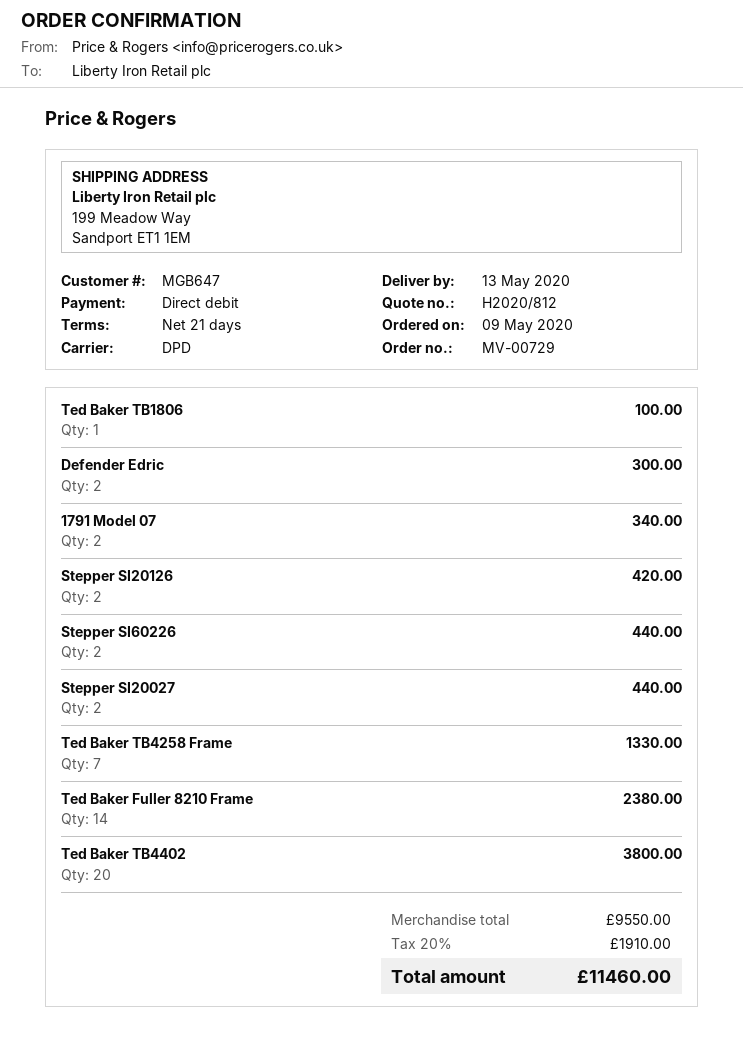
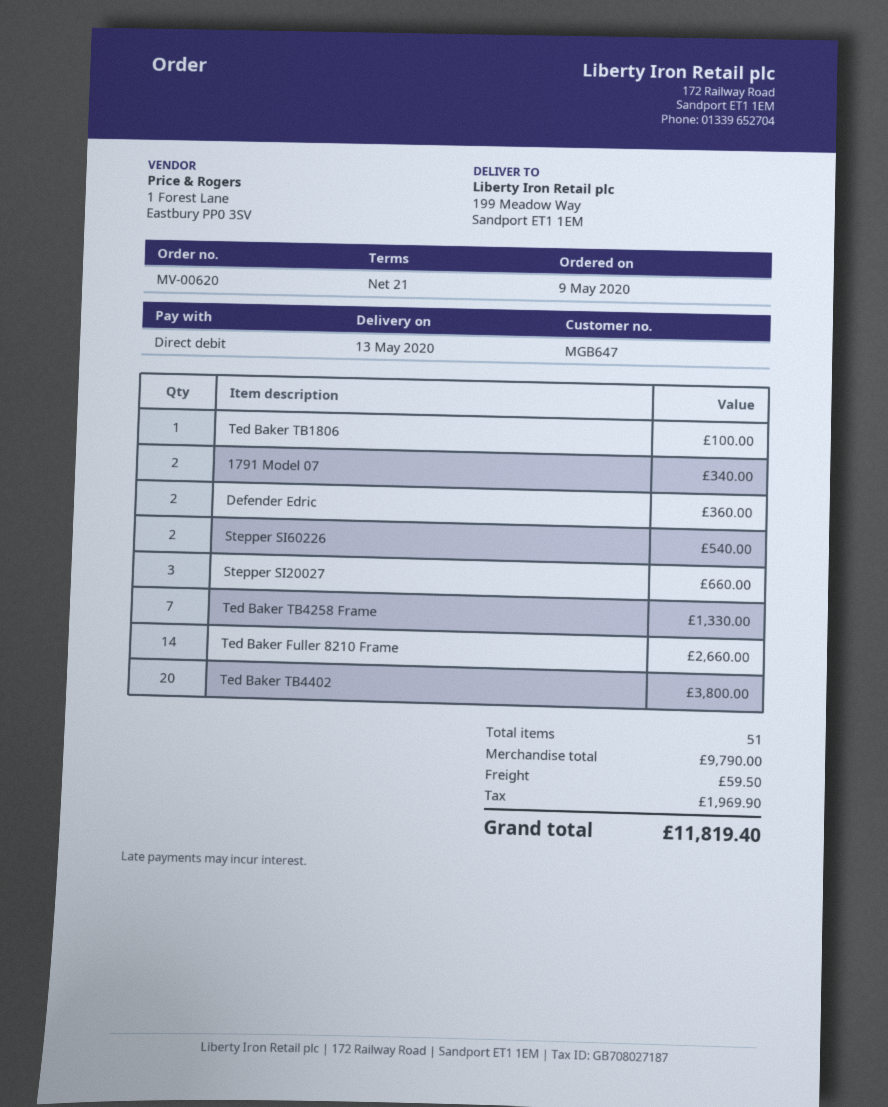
order number: MV-00729 -> MV-00620
Defender Edric: 2 for 300.00 -> 2 for 360.00
Stepper SI20126: 2 for 420.00 -> none
Stepper SI60226: 2 for 440.00 -> 2 for 540.00
Stepper SI20027: 2 for 440.00 -> 3 for 660.00
Ted Baker Fuller 8210 Frame: 14 for 2380.00 -> 14 for 2660.00
subtotal: 9550.00 -> 9790.00
shipping: none -> 59.50
tax: 1910.00 -> 1969.90
total: 11460.00 -> 11819.40

